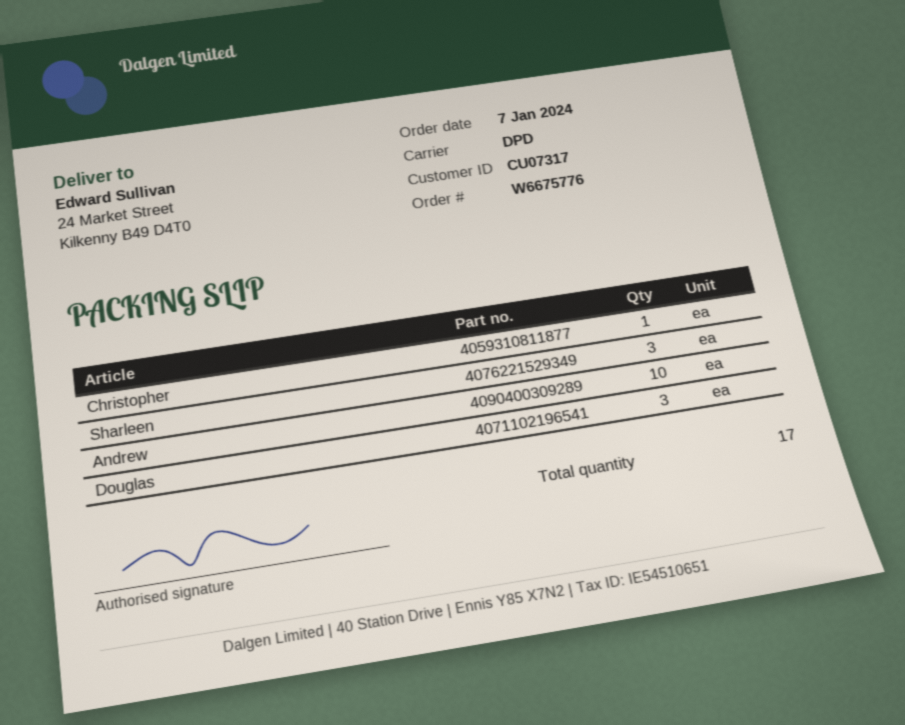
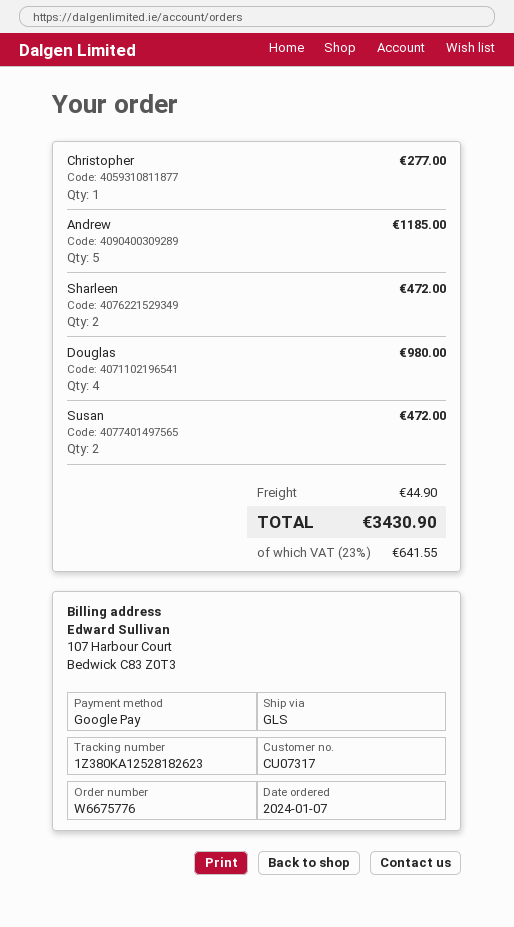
shipping method: DPD -> GLS
Sharleen: 3 -> 2
Andrew: 10 -> 5
Douglas: 3 -> 4
Susan: none -> 2

